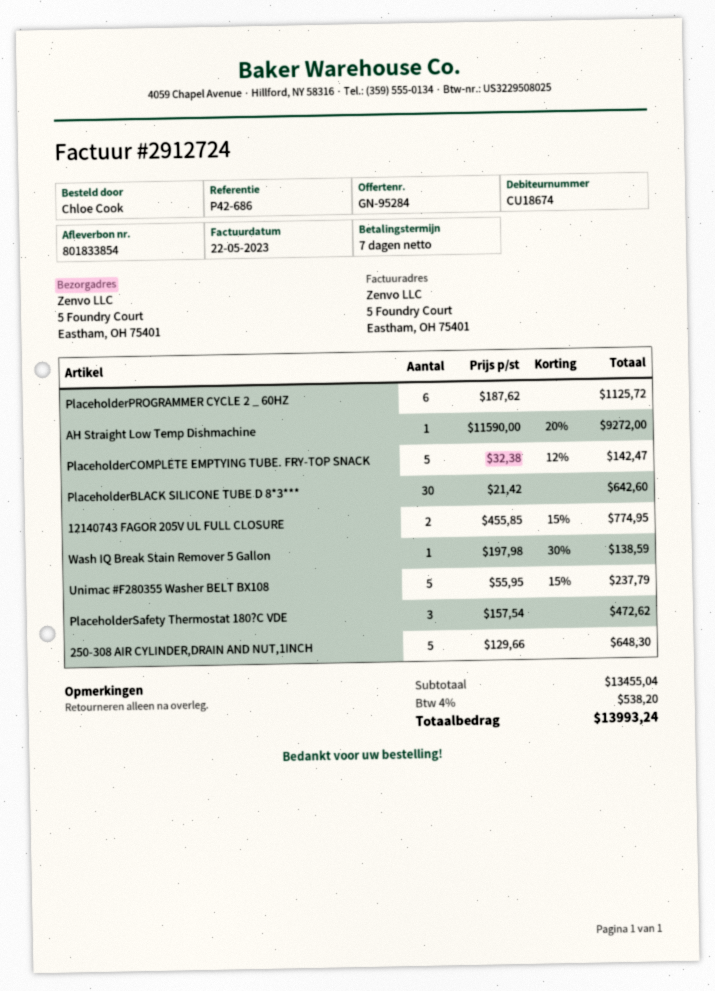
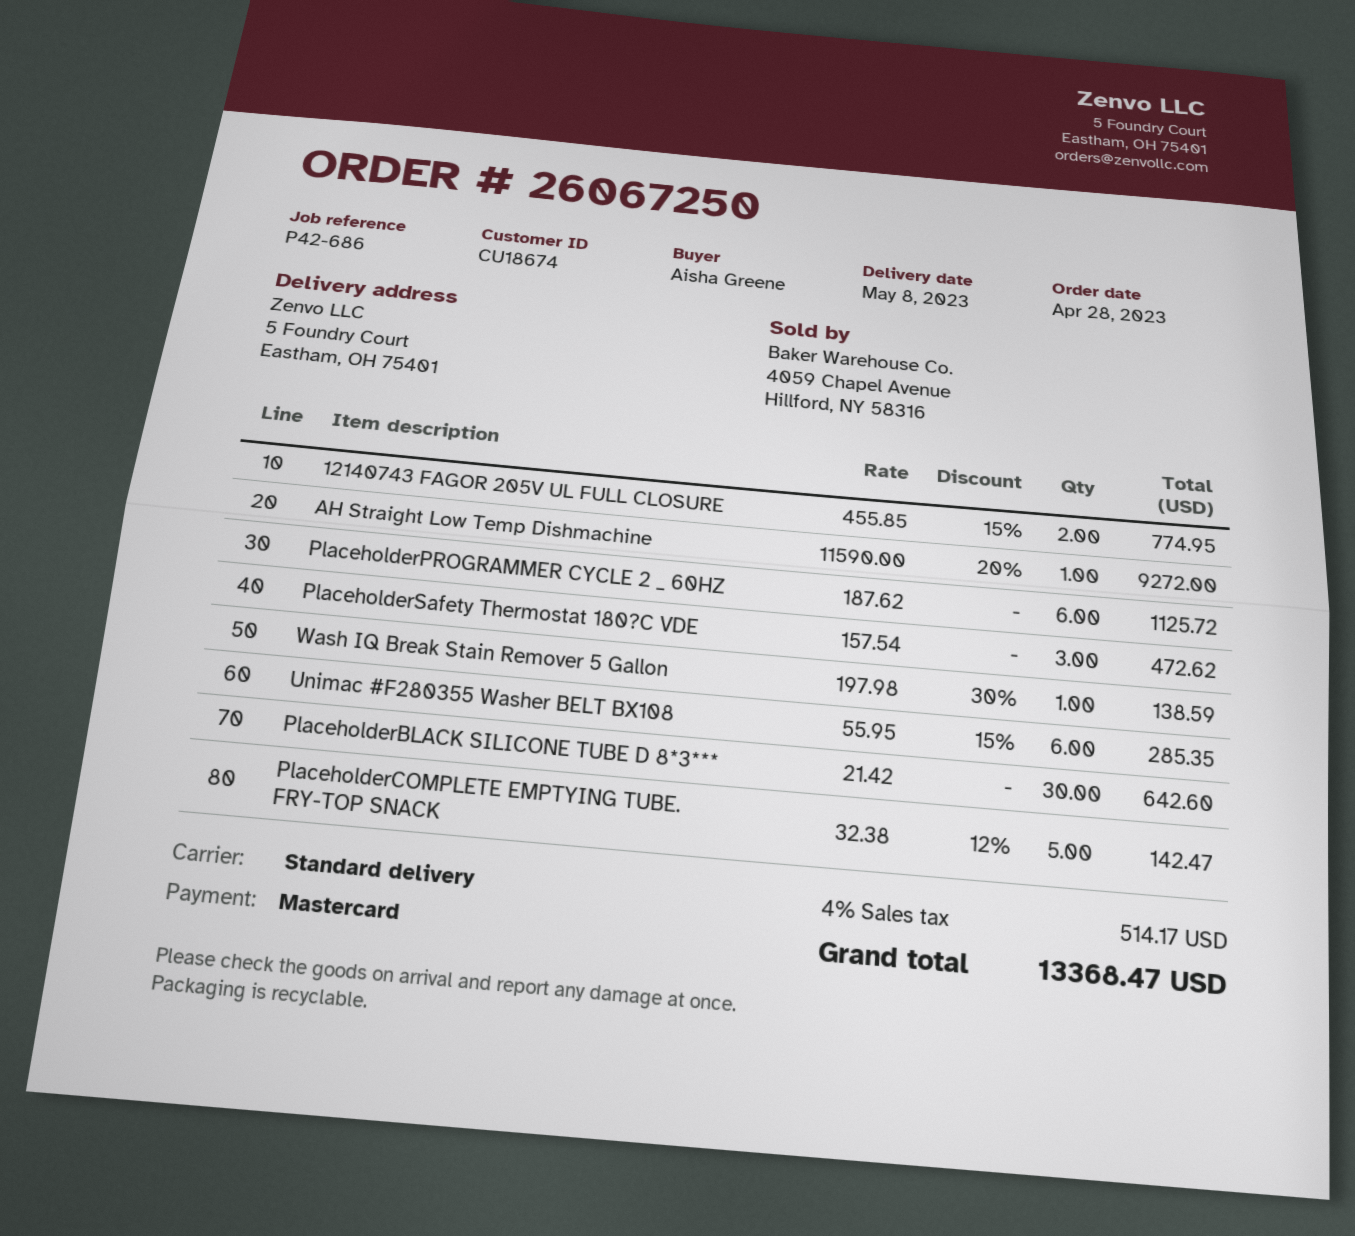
ordered by: Chloe Cook -> Aisha Greene
Unimac #F280355 Washer BELT BX108: 5 x 55.95 - 15% = 237.79 -> 6 x 55.95 - 15% = 285.35
250-308 AIR CYLINDER,DRAIN AND NUT,1INCH: 5 x 129.66 = 648.30 -> none
tax: 4% = 538.20 -> 4% = 514.17
total: 13993.24 -> 13368.47

